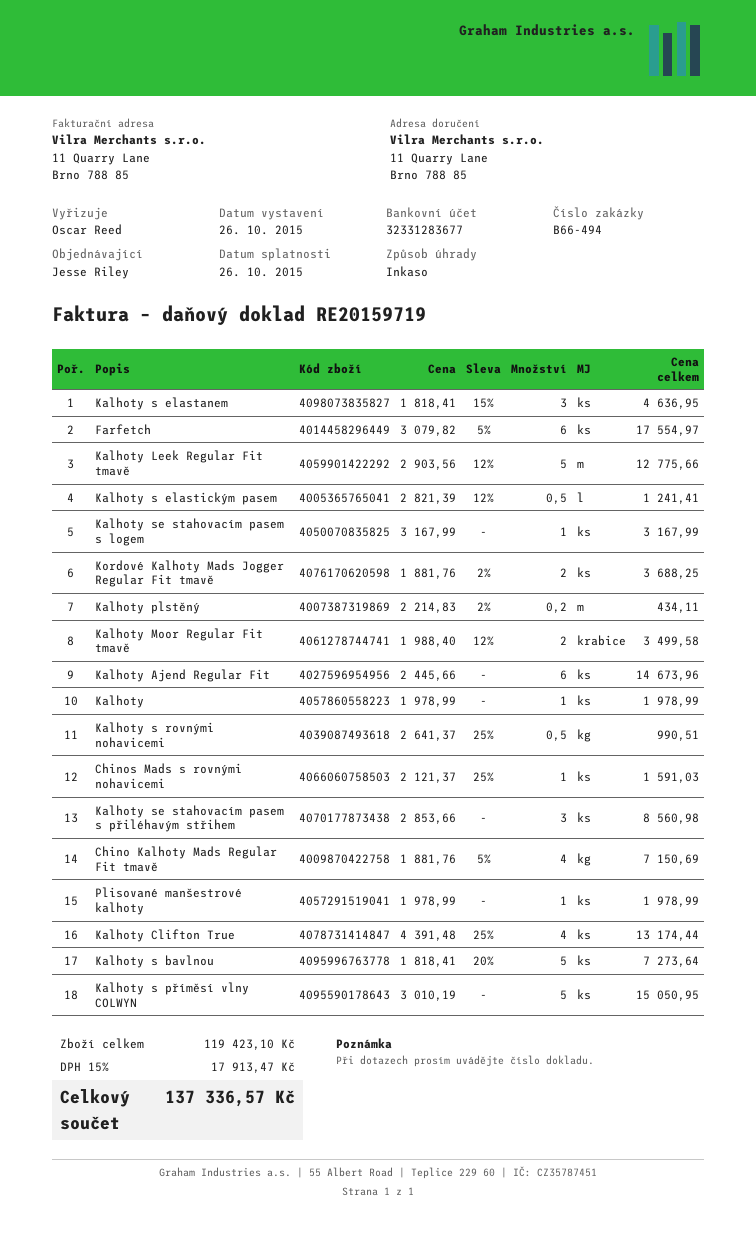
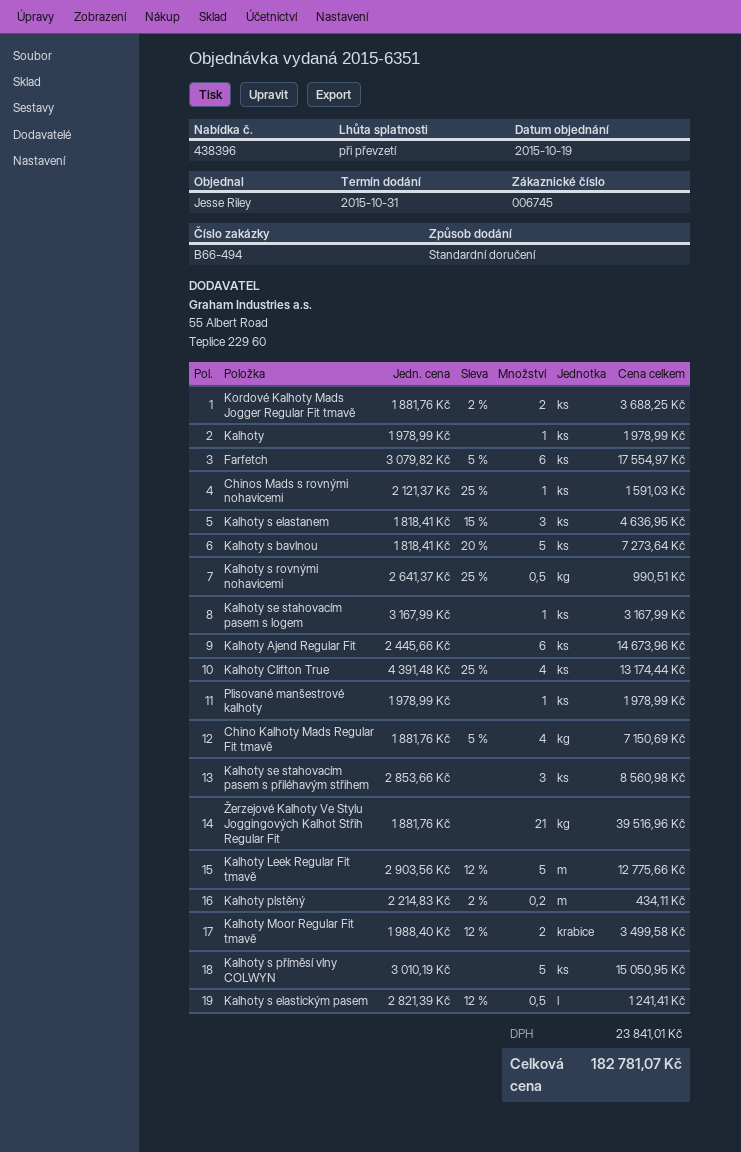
Žerzejové Kalhoty Ve Stylu Joggingových Kalhot Střih Regular Fit: none -> 21 x 1881.76 = 39516.96
tax: 17913.47 -> 23841.01
total: 137336.57 -> 182781.07

